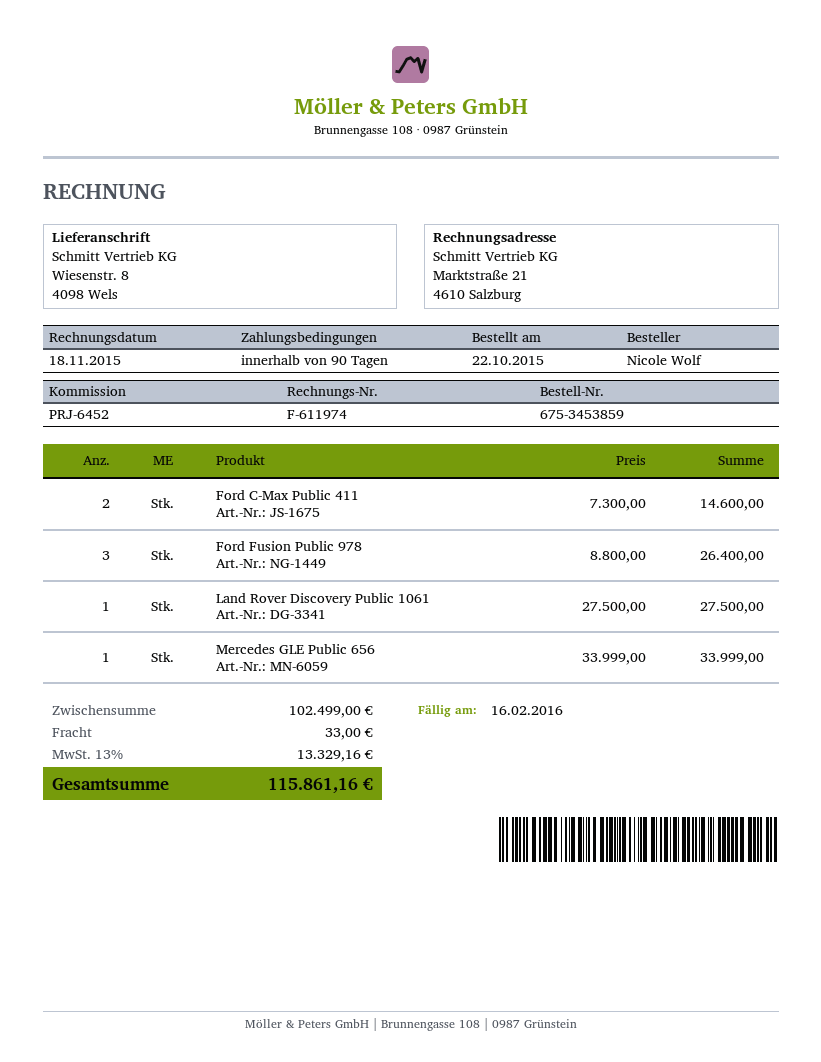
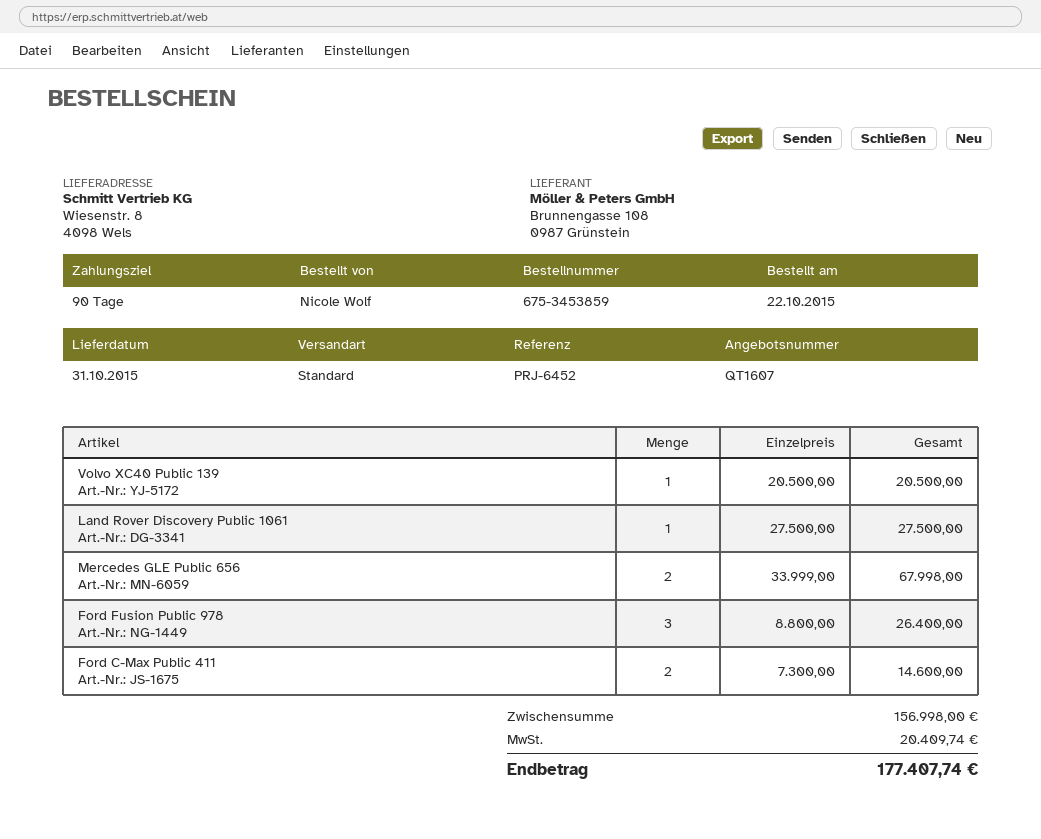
Mercedes GLE Public 656: 1 x 33999.00 = 33999.00 -> 2 x 33999.00 = 67998.00
Volvo XC40 Public 139: none -> 1 x 20500.00 = 20500.00
subtotal: 102499.00 -> 156998.00
shipping: 33.00 -> none
tax: 13329.16 -> 20409.74
total: 115861.16 -> 177407.74

